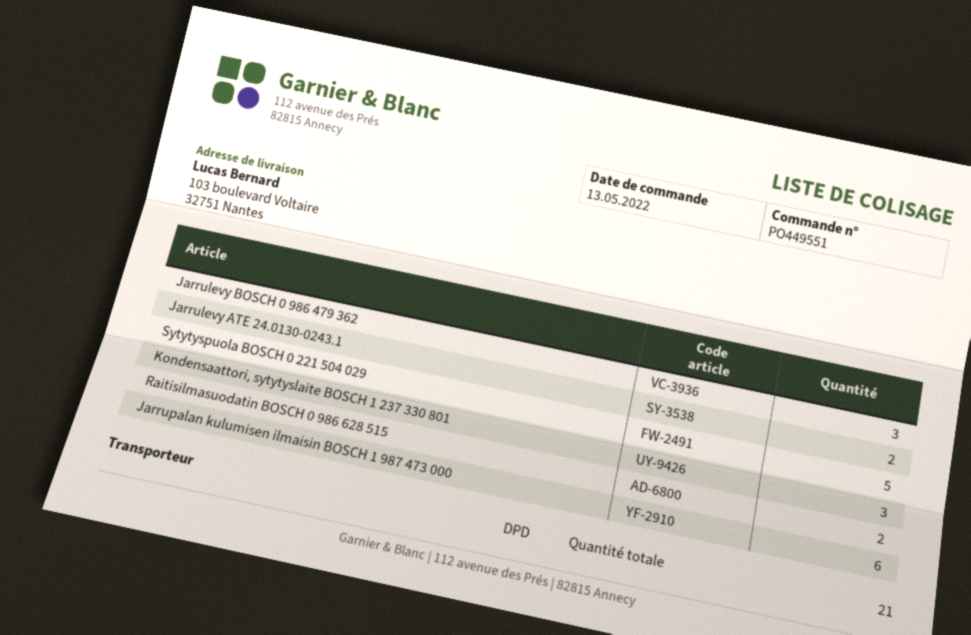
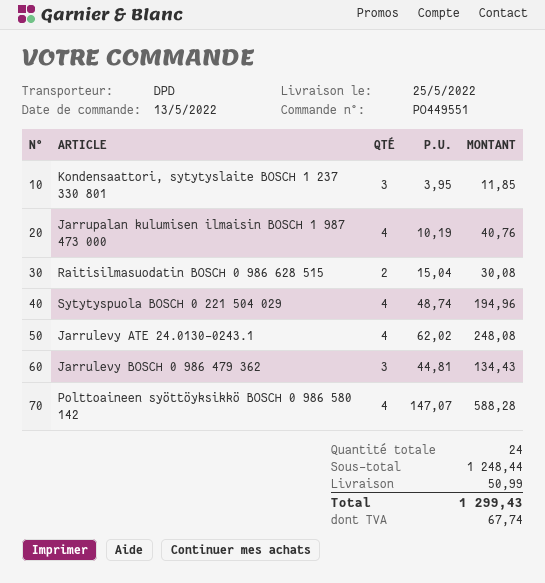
Jarrulevy ATE 24.0130-0243.1: 2 -> 4
Sytytyspuola BOSCH 0 221 504 029: 5 -> 4
Jarrupalan kulumisen ilmaisin BOSCH 1 987 473 000: 6 -> 4
Polttoaineen syöttöyksikkö BOSCH 0 986 580 142: none -> 4
total quantity: 21 -> 24

